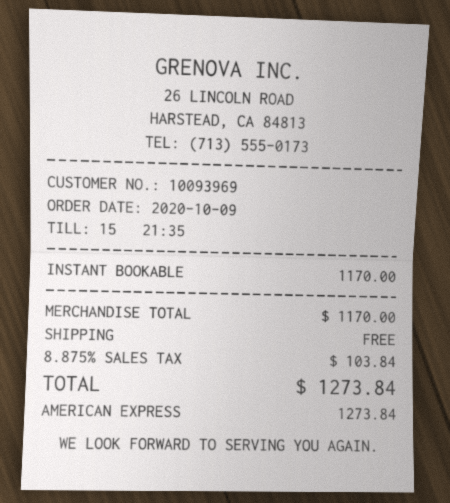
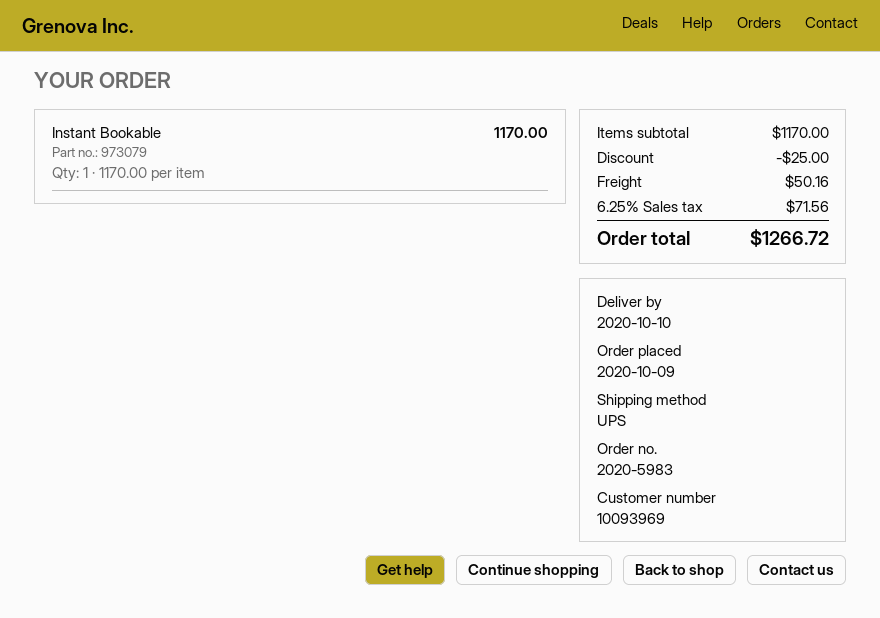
discount: none -> 25.00
shipping: 0.00 -> 50.16
tax: 8.875% = 103.84 -> 6.25% = 71.56
total: 1273.84 -> 1266.72

